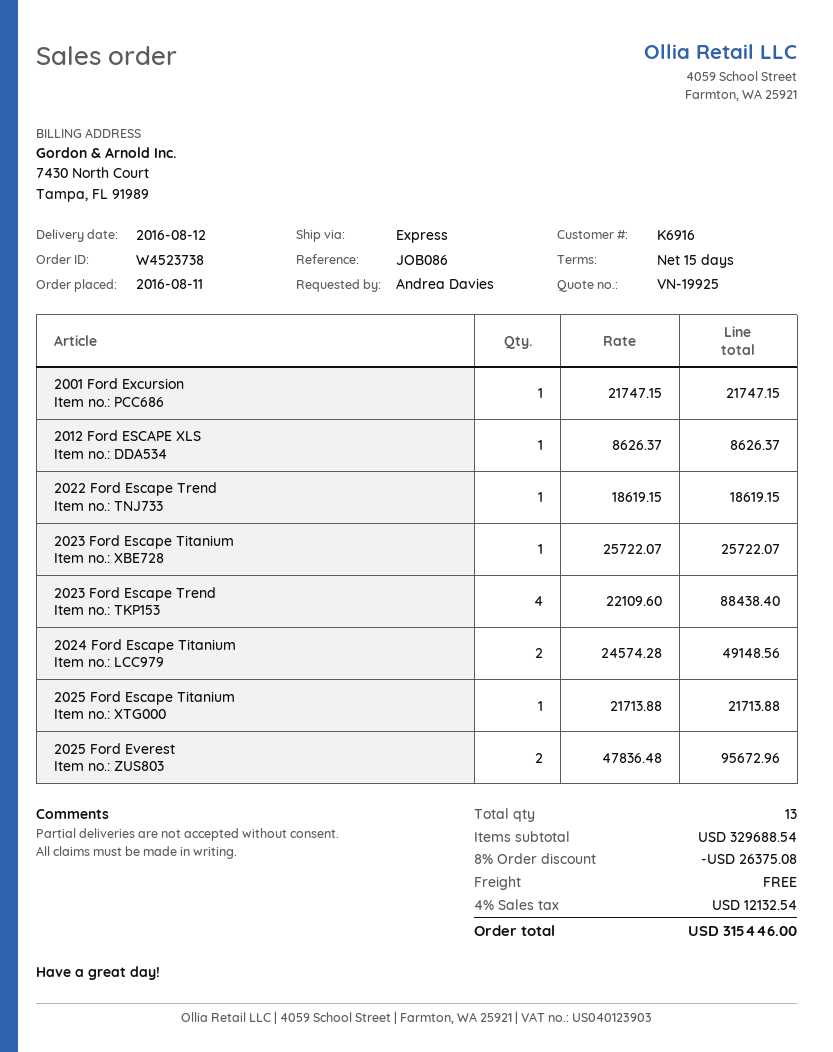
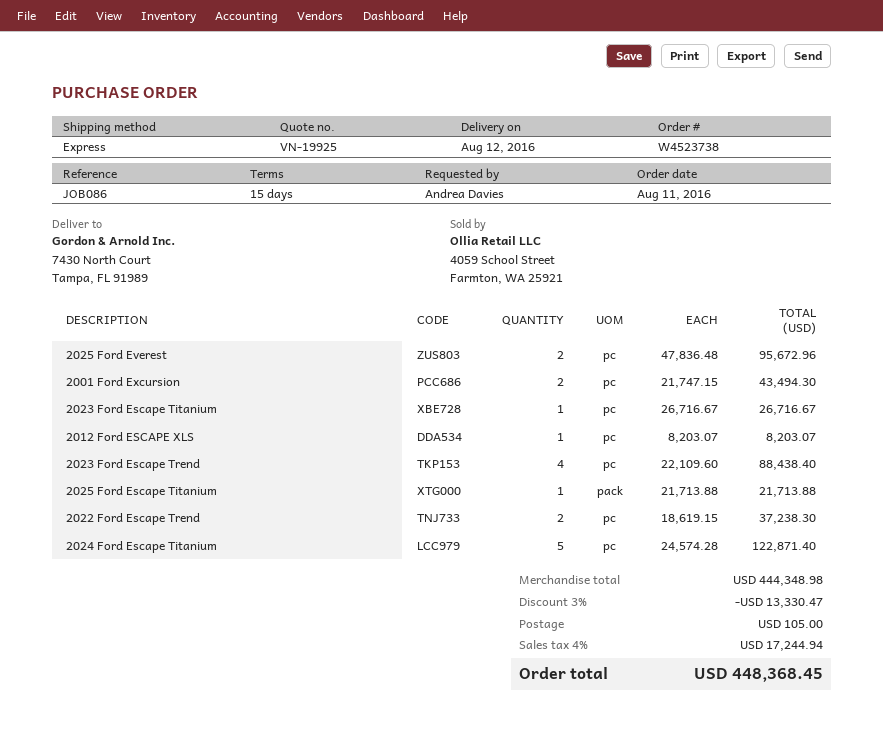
2001 Ford Excursion: 1 x 21747.15 = 21747.15 -> 2 x 21747.15 = 43494.30
2012 Ford ESCAPE XLS: 1 x 8626.37 = 8626.37 -> 1 x 8203.07 = 8203.07
2022 Ford Escape Trend: 1 x 18619.15 = 18619.15 -> 2 x 18619.15 = 37238.30
2023 Ford Escape Titanium: 1 x 25722.07 = 25722.07 -> 1 x 26716.67 = 26716.67
2024 Ford Escape Titanium: 2 x 24574.28 = 49148.56 -> 5 x 24574.28 = 122871.40
subtotal: 329688.54 -> 444348.98
discount: 8% = 26375.08 -> 3% = 13330.47
shipping: 0.00 -> 105.00
tax: 4% = 12132.54 -> 4% = 17244.94
total: 315446.00 -> 448368.45

